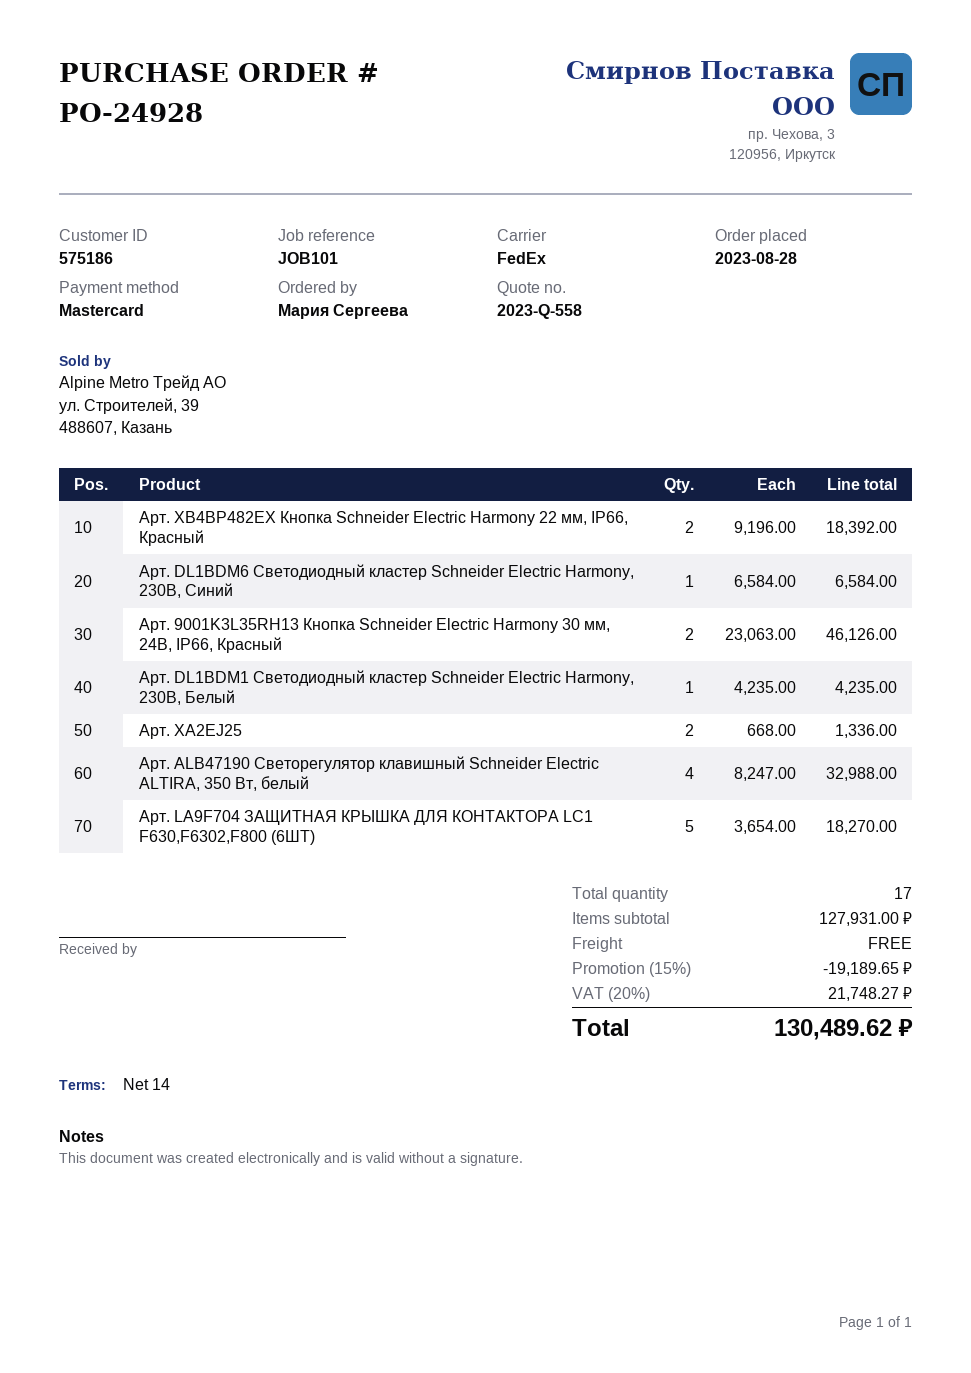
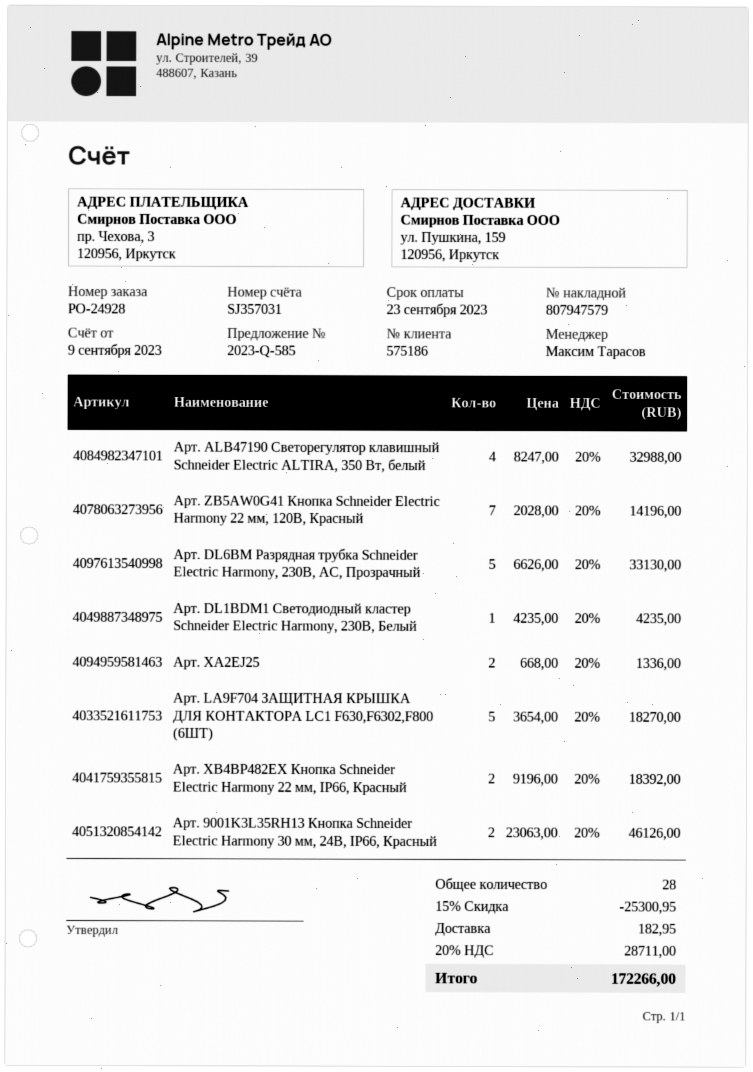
quote number: 2023-Q-558 -> 2023-Q-585
Арт. DL1BDM6 Светодиодный кластер Schneider Electric Harmony, 230В, Синий: 1 x 6584.00 = 6584.00 -> none
Арт. ZB5AW0G41 Кнопка Schneider Electric Harmony 22 мм, 120В, Красный: none -> 7 x 2028.00 = 14196.00
Арт. DL6BM Разрядная трубка Schneider Electric Harmony, 230В, AC, Прозрачный: none -> 5 x 6626.00 = 33130.00
total quantity: 17 -> 28
discount: 15% = 19189.65 -> 15% = 25300.95
shipping: 0.00 -> 182.95
tax: 20% = 21748.27 -> 20% = 28711.00
total: 130489.62 -> 172266.00

